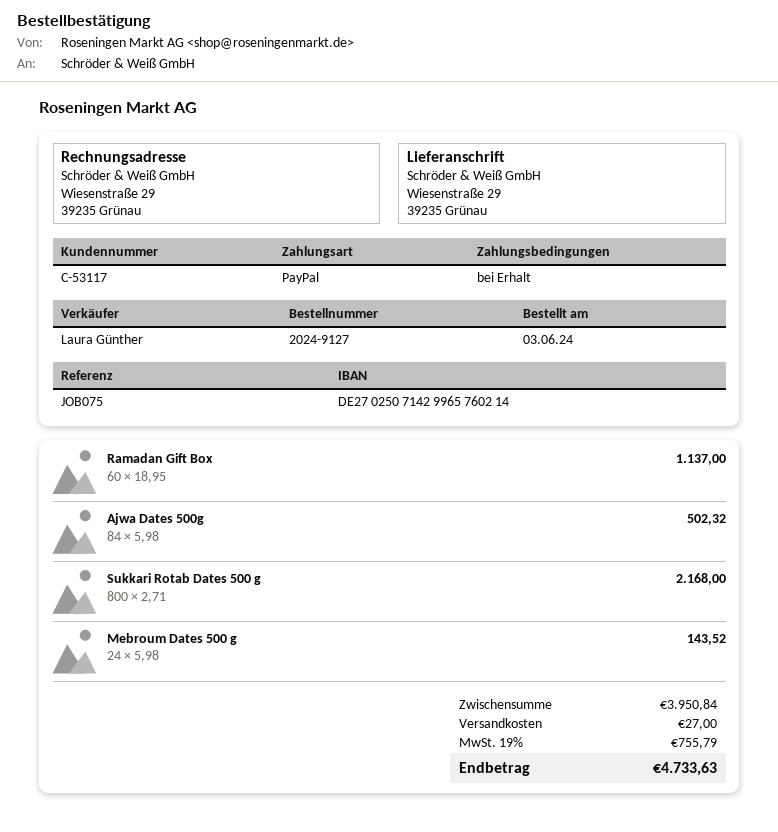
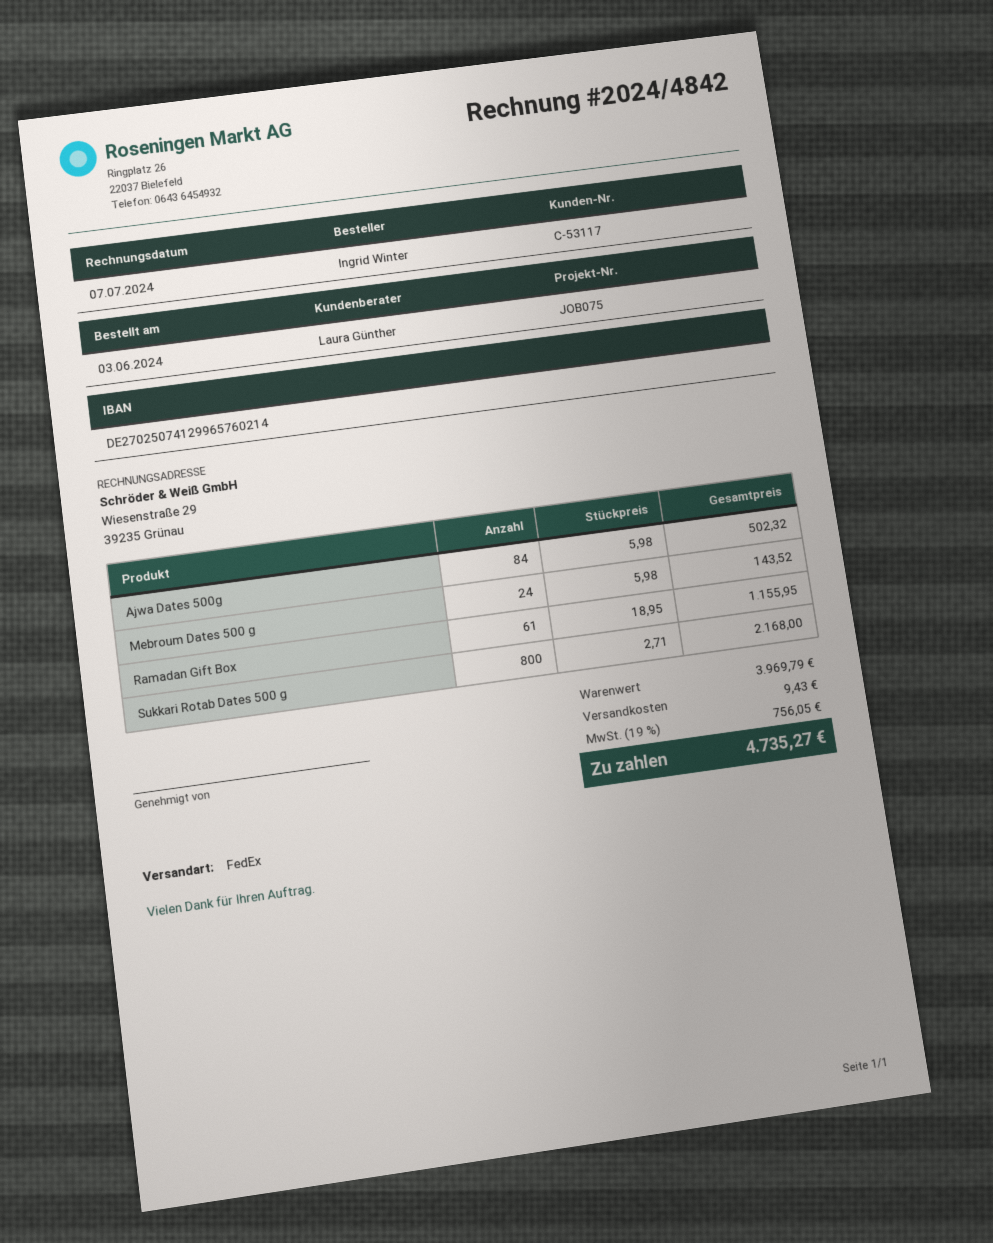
bank account: DE27025071429965760214 -> DE27025074129965760214
Ramadan Gift Box: 60 x 18.95 = 1137.00 -> 61 x 18.95 = 1155.95
subtotal: 3950.84 -> 3969.79
shipping: 27.00 -> 9.43
tax: 19% = 755.79 -> 19% = 756.05
total: 4733.63 -> 4735.27

